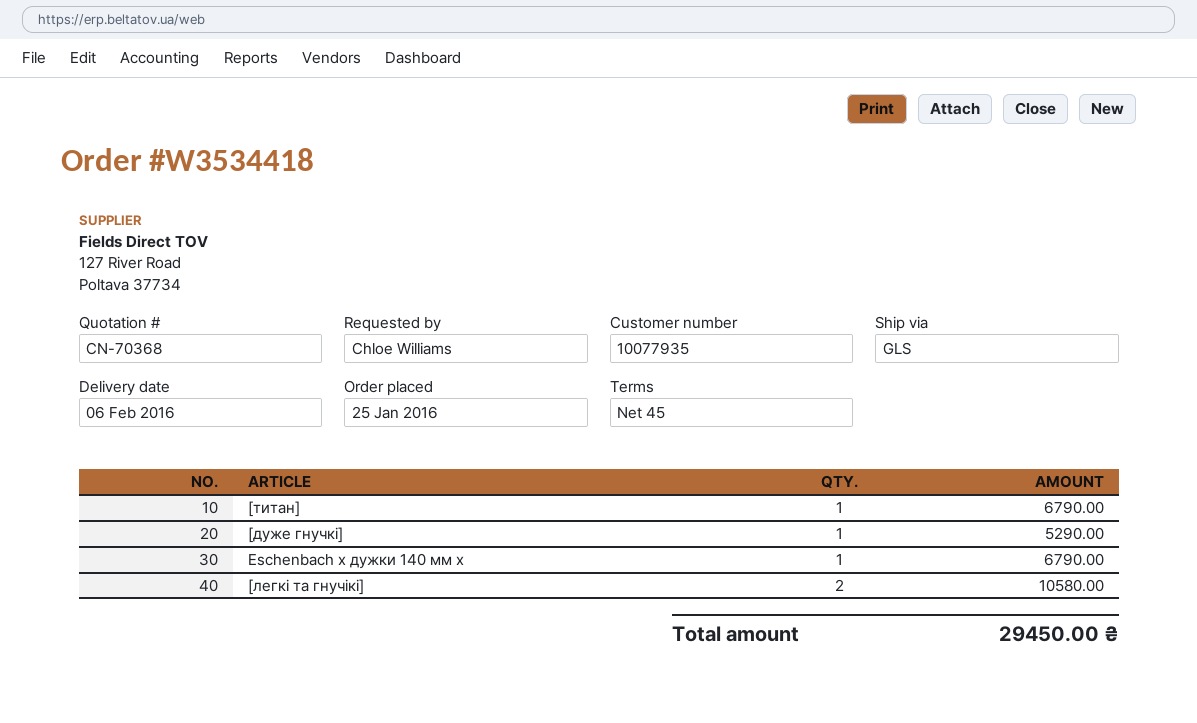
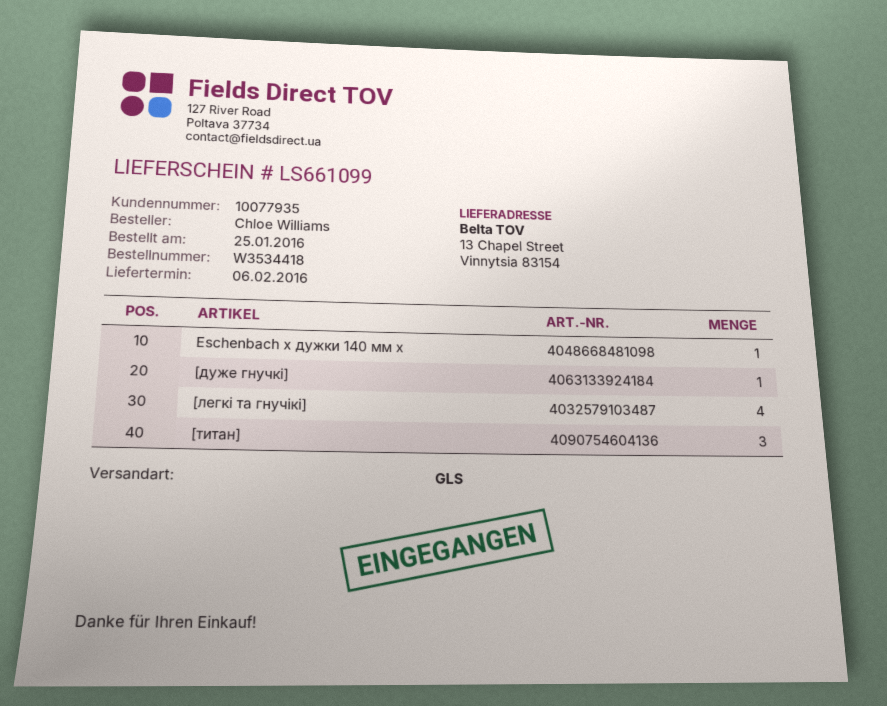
[титан]: 1 -> 3
[легкі та гнучікі]: 2 -> 4

